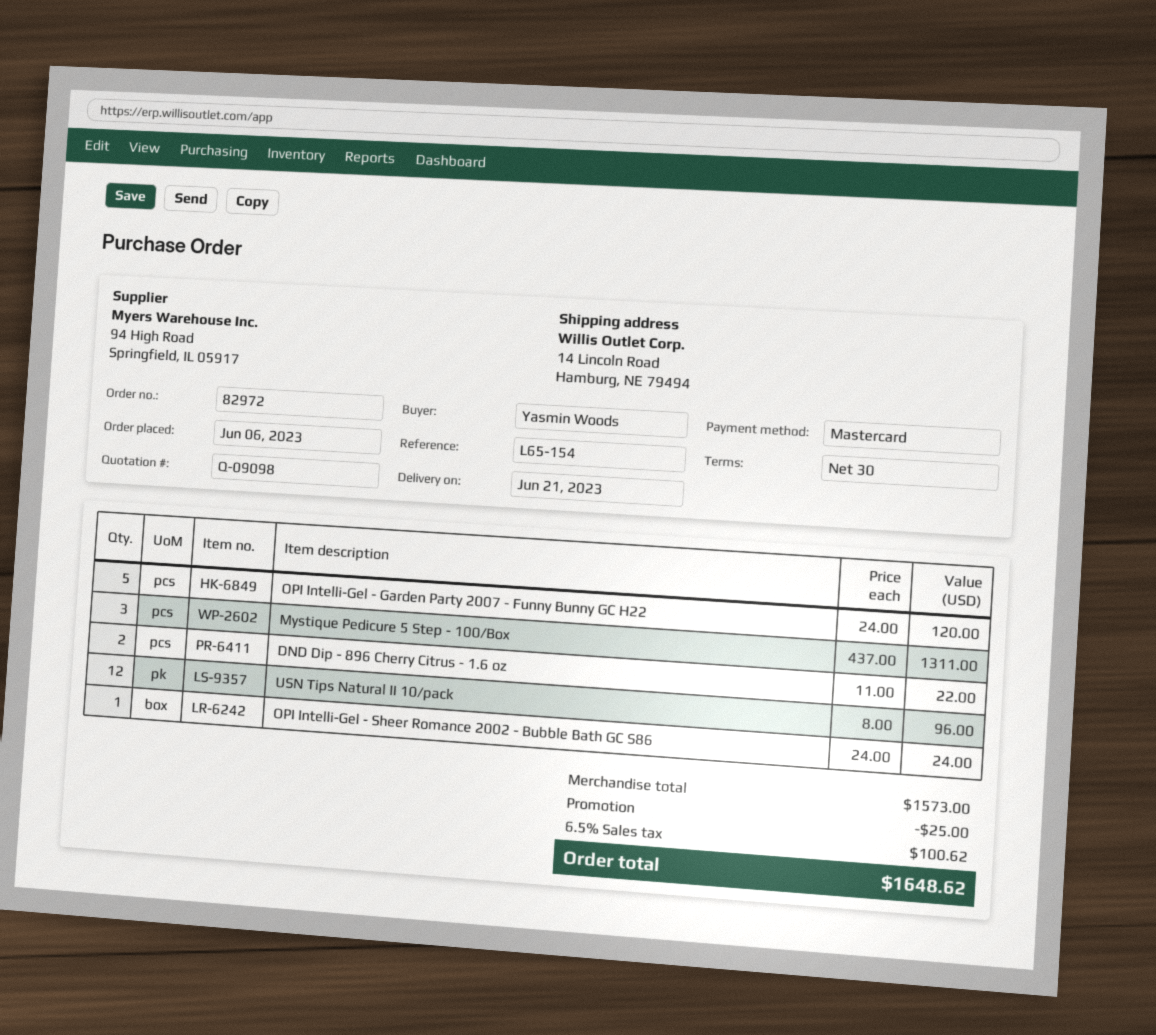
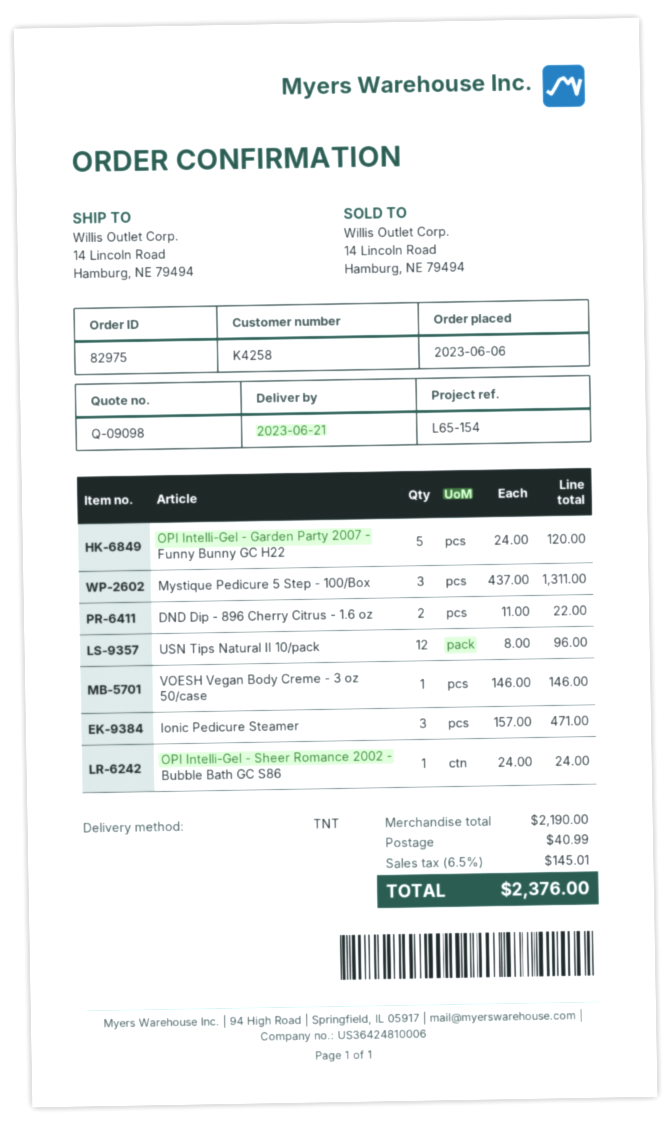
order number: 82972 -> 82975
VOESH Vegan Body Creme - 3 oz 50/case: none -> 1 x 146.00 = 146.00
Ionic Pedicure Steamer: none -> 3 x 157.00 = 471.00
subtotal: 1573.00 -> 2190.00
discount: 25.00 -> none
shipping: none -> 40.99
tax: 6.5% = 100.62 -> 6.5% = 145.01
total: 1648.62 -> 2376.00

